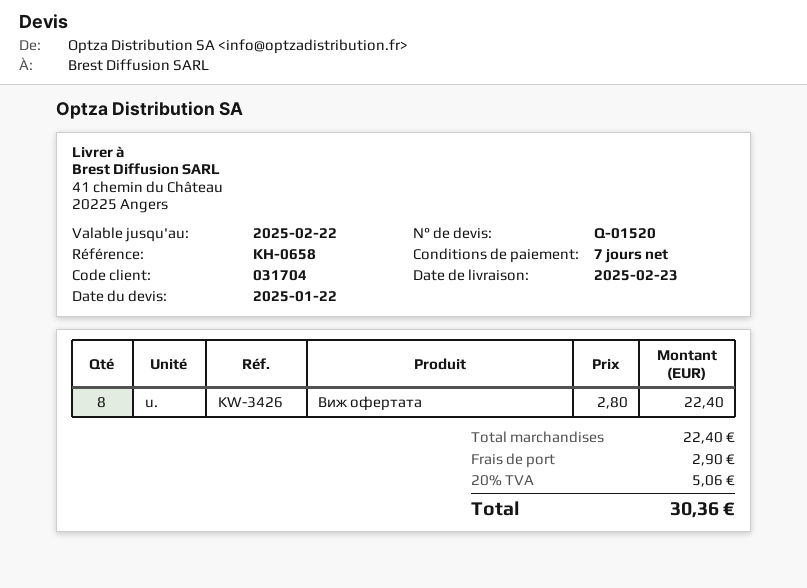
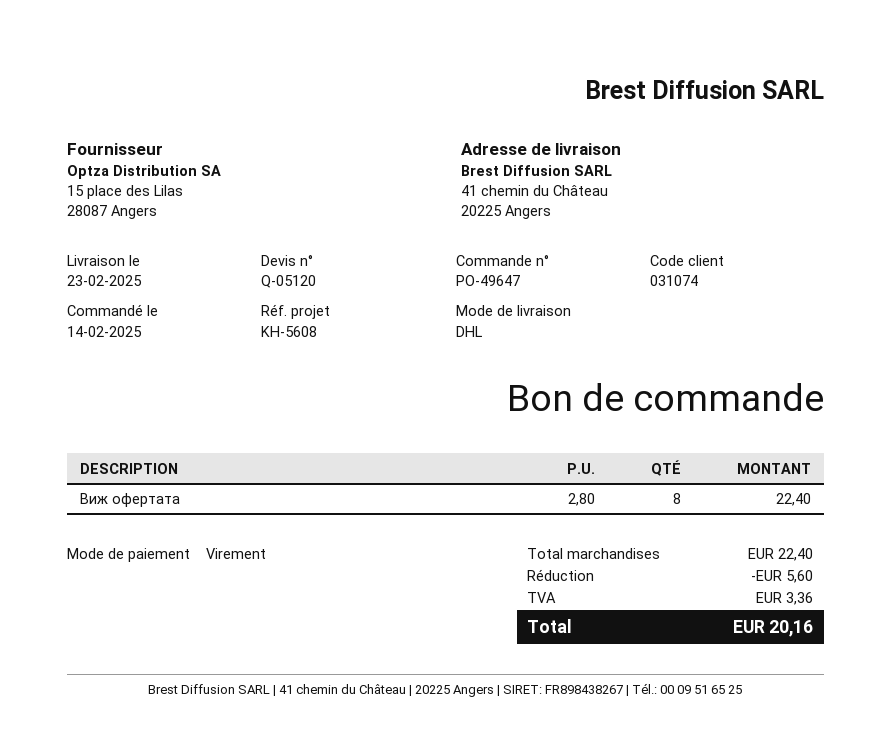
quote number: Q-01520 -> Q-05120
customer number: 031704 -> 031074
reference: KH-0658 -> KH-5608
discount: none -> 5.60
shipping: 2.90 -> none
tax: 5.06 -> 3.36
total: 30.36 -> 20.16

